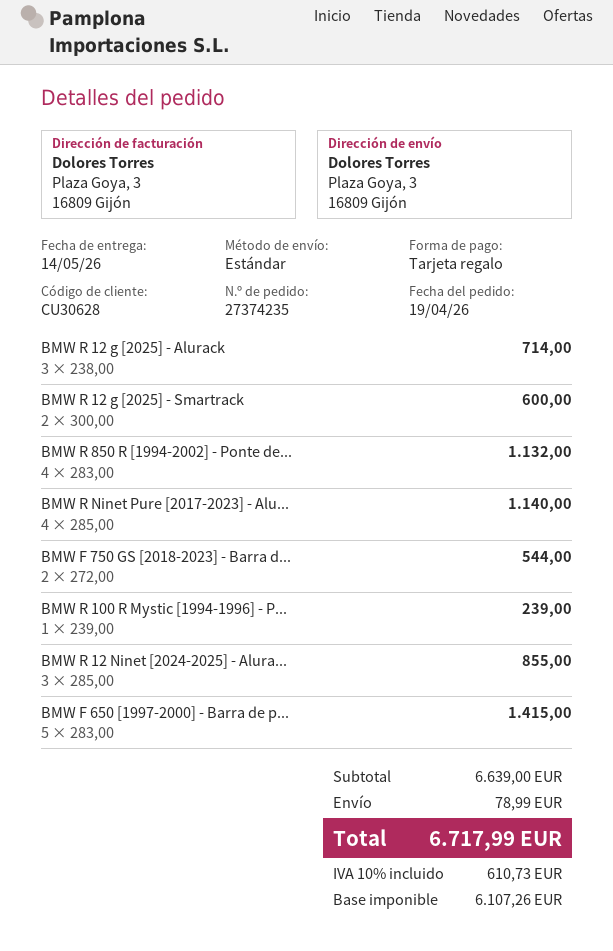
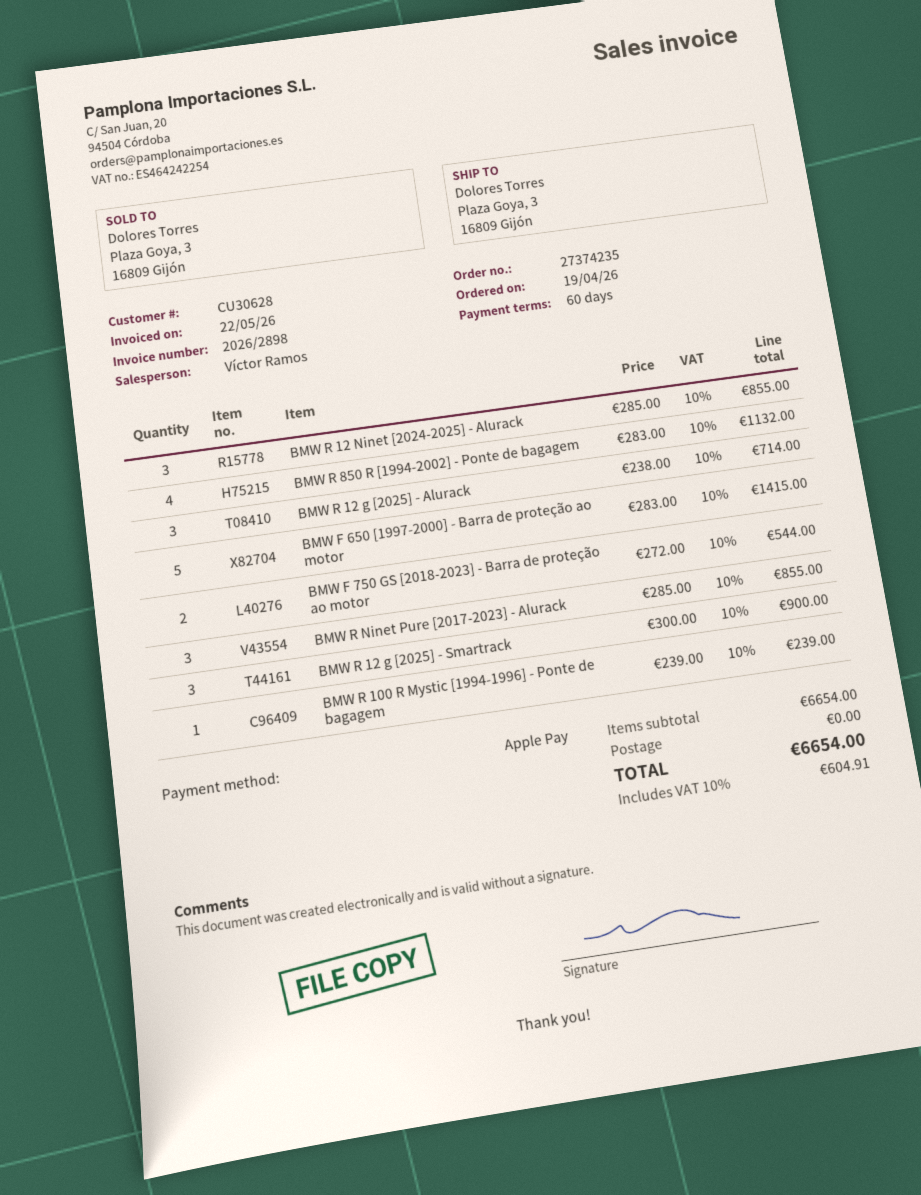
payment method: gift card -> Apple Pay
BMW R 12 g [2025] - Smartrack: 2 x 300.00 = 600.00 -> 3 x 300.00 = 900.00
BMW R Ninet Pure [2017-2023] - Alu...: 4 x 285.00 = 1140.00 -> 3 x 285.00 = 855.00
subtotal: 6639.00 -> 6654.00
shipping: 78.99 -> 0.00
tax: 10% = 610.73 -> 10% = 604.91
total: 6717.99 -> 6654.00

